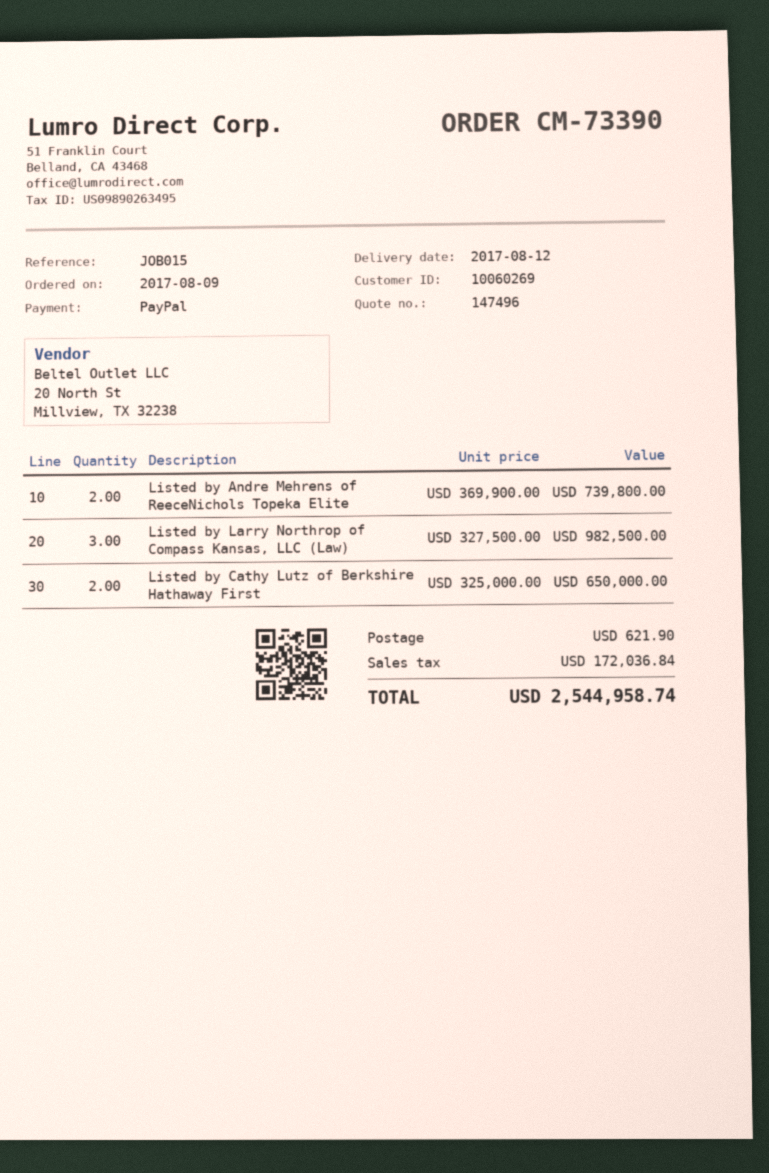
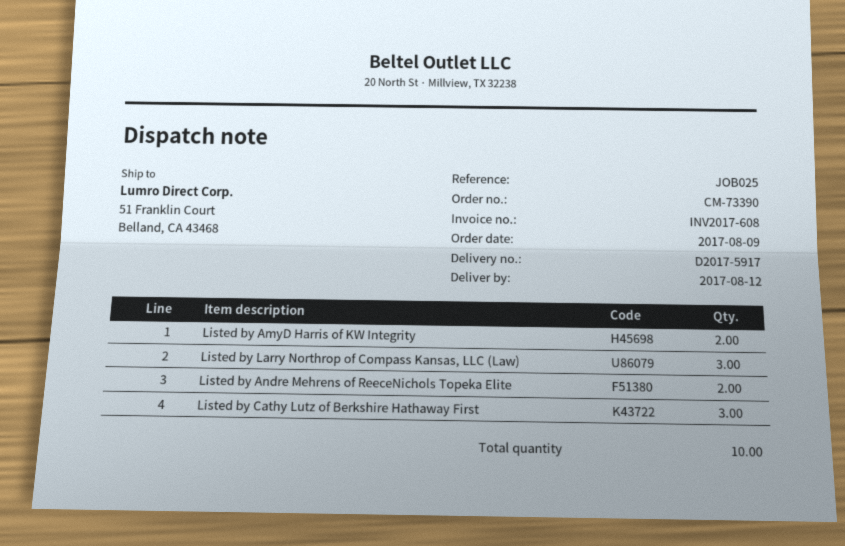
reference: JOB015 -> JOB025
Listed by Cathy Lutz of Berkshire Hathaway First: 2 -> 3
Listed by AmyD Harris of KW Integrity: none -> 2

